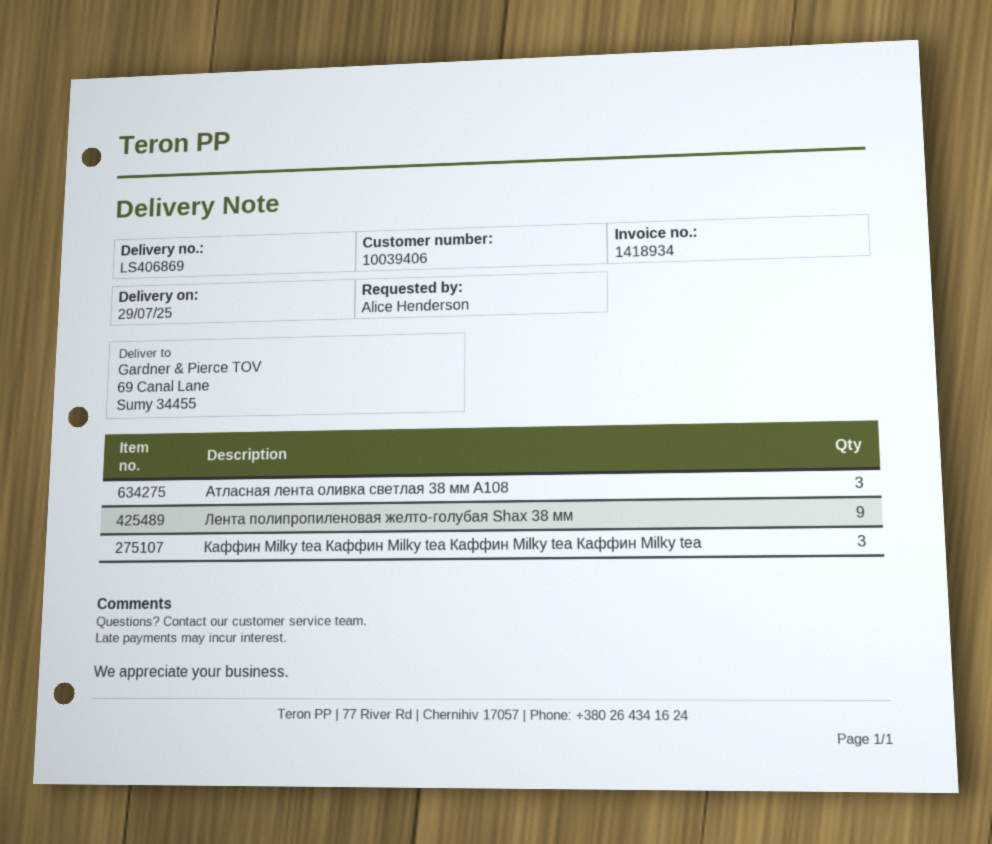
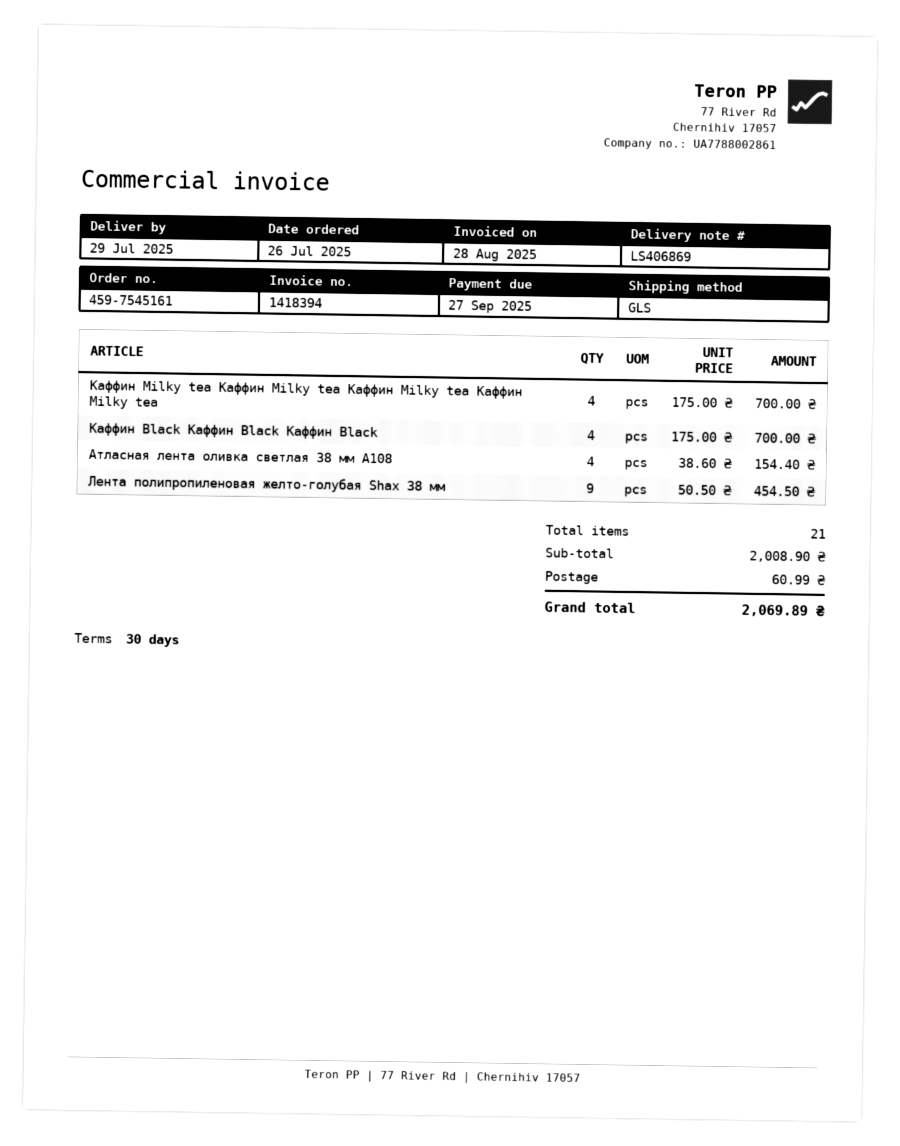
invoice number: 1418934 -> 1418394
Атласная лента оливка светлая 38 мм А108: 3 -> 4
Каффин Milky tea Каффин Milky tea Каффин Milky tea Каффин Milky tea: 3 -> 4
Каффин Black Каффин Black Каффин Black: none -> 4

